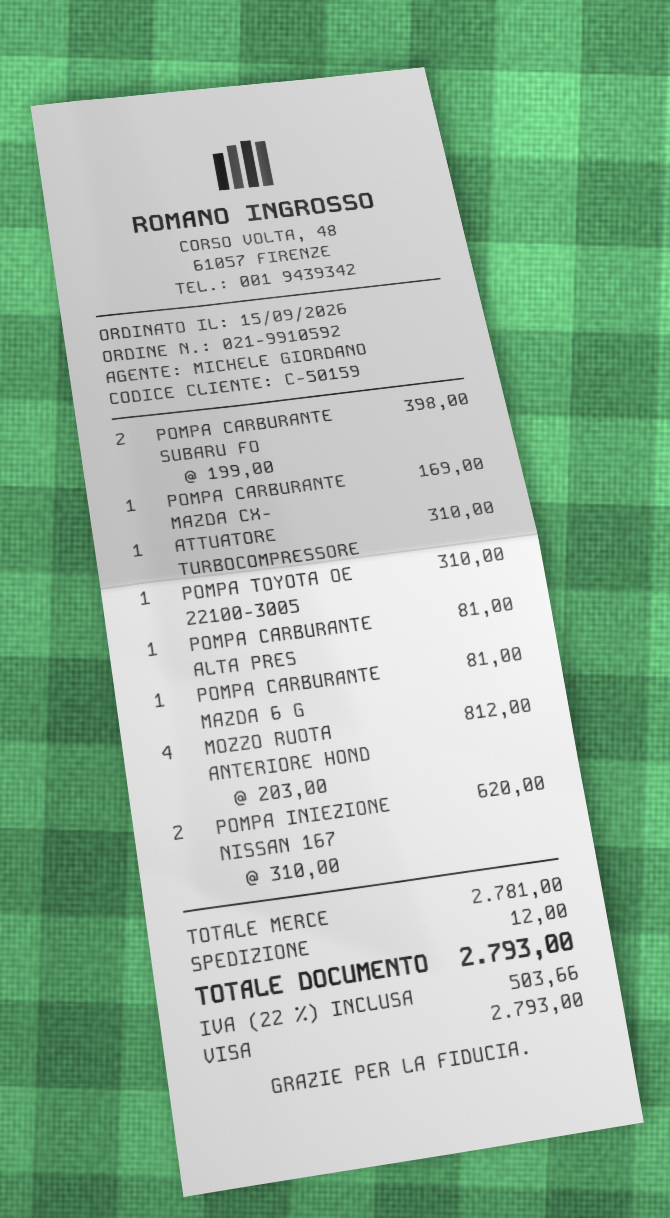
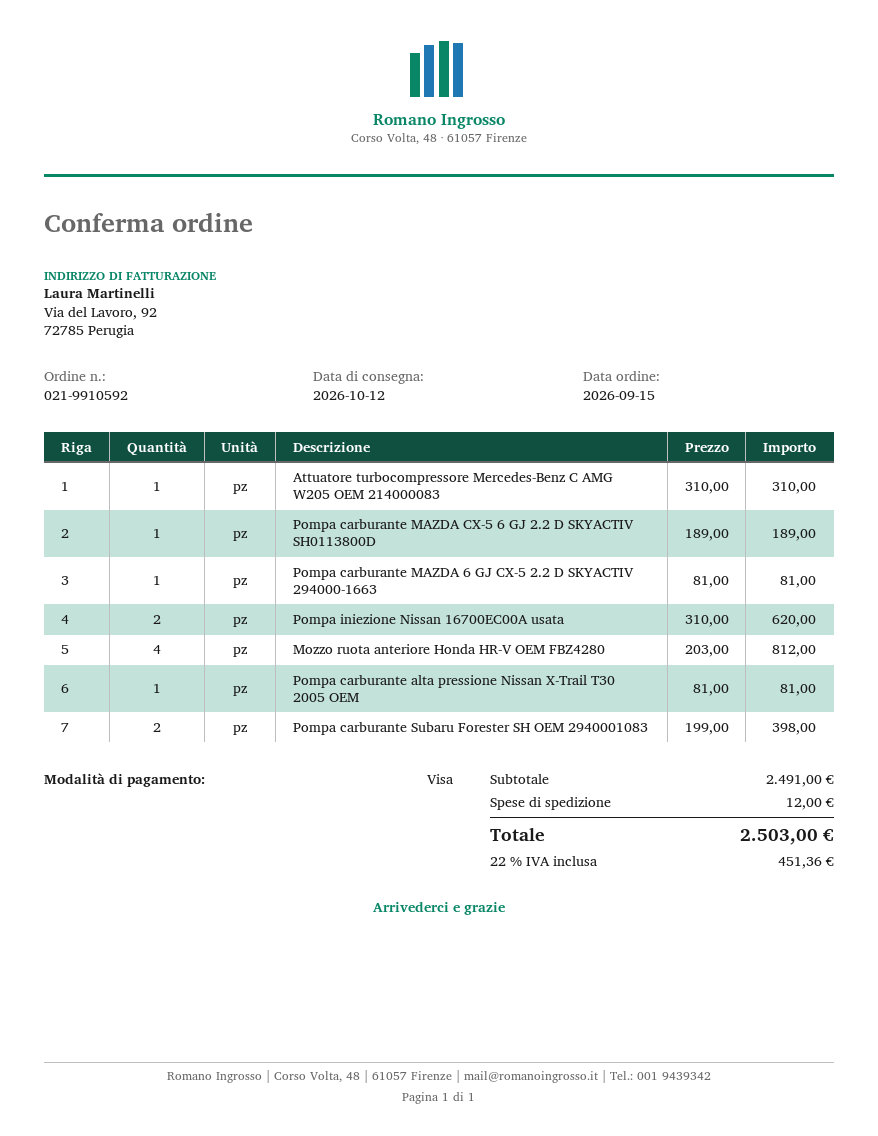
POMPA CARBURANTE MAZDA CX-: 1 x 169.00 = 169.00 -> 1 x 189.00 = 189.00
POMPA TOYOTA OE 22100-3005: 1 x 310.00 = 310.00 -> none
subtotal: 2781.00 -> 2491.00
tax: 22% = 503.66 -> 22% = 451.36
total: 2793.00 -> 2503.00

